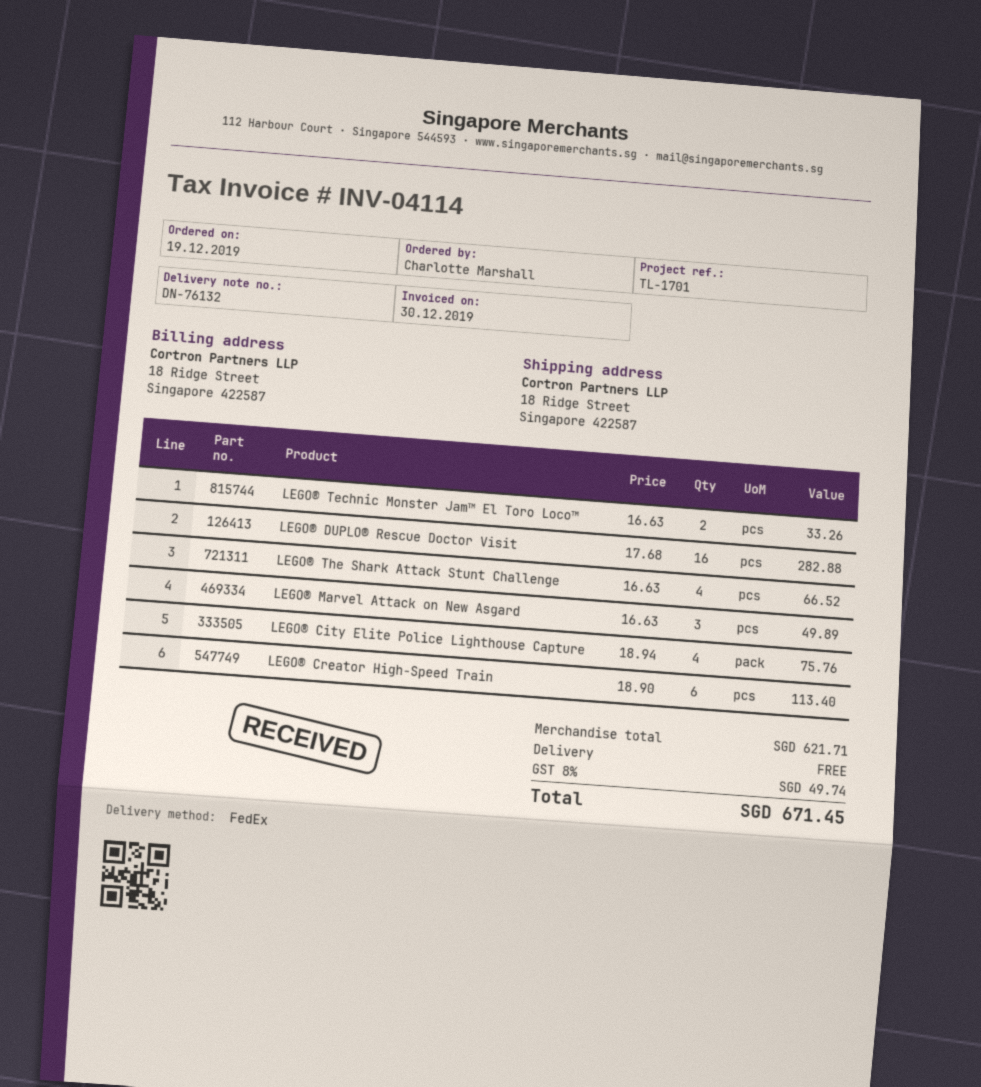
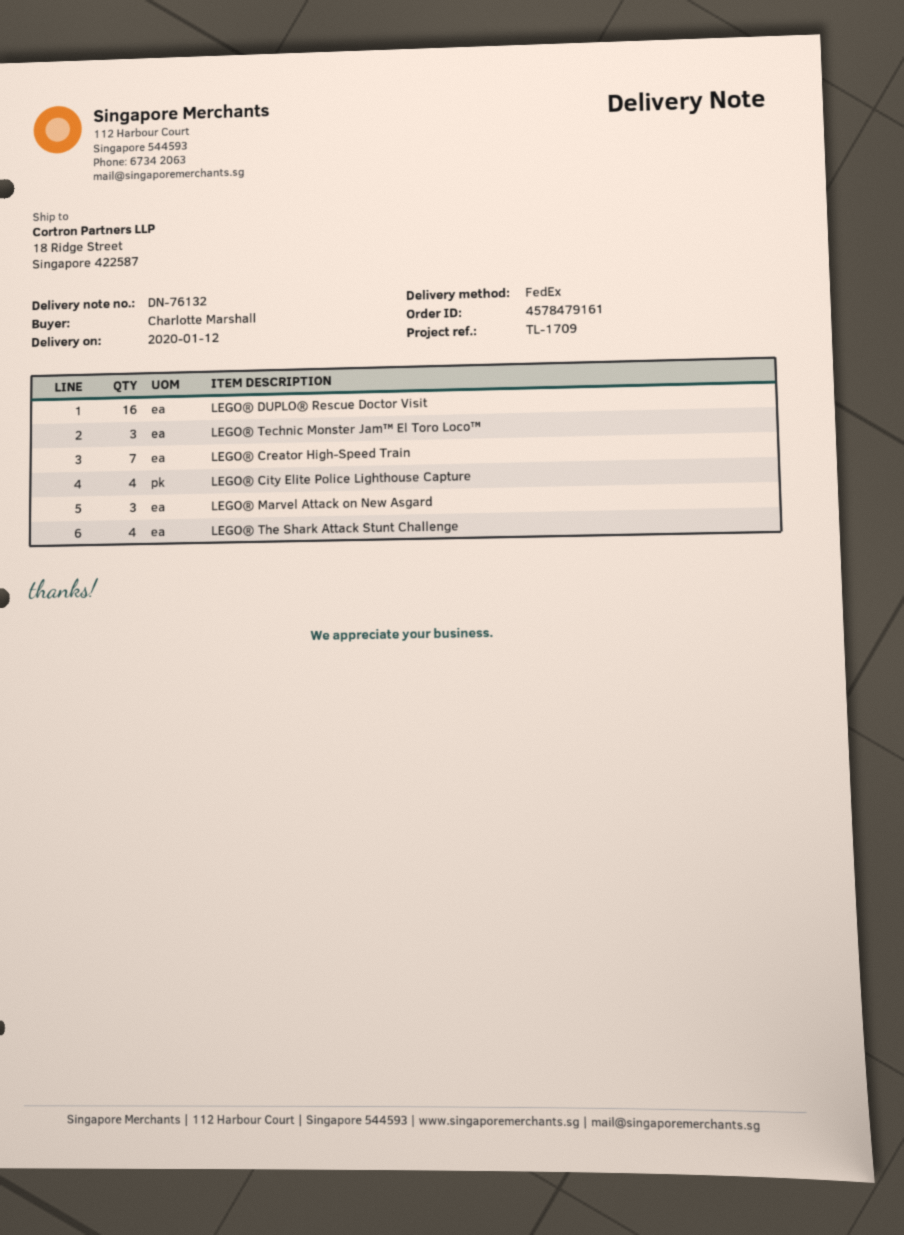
reference: TL-1701 -> TL-1709
LEGO® Technic Monster Jam™ El Toro Loco™: 2 -> 3
LEGO® Creator High-Speed Train: 6 -> 7

